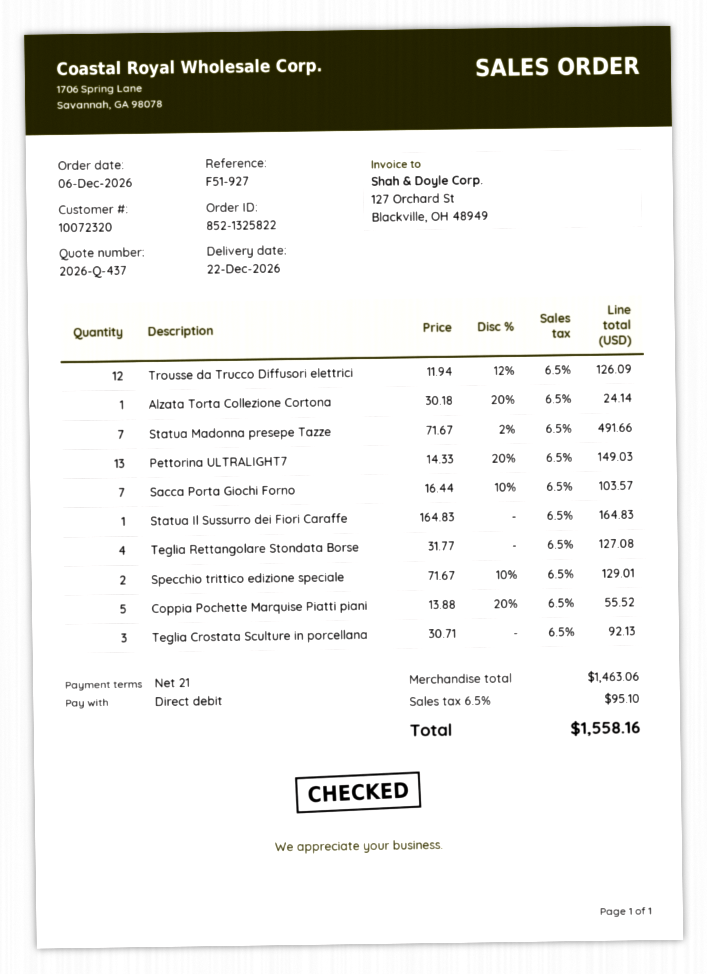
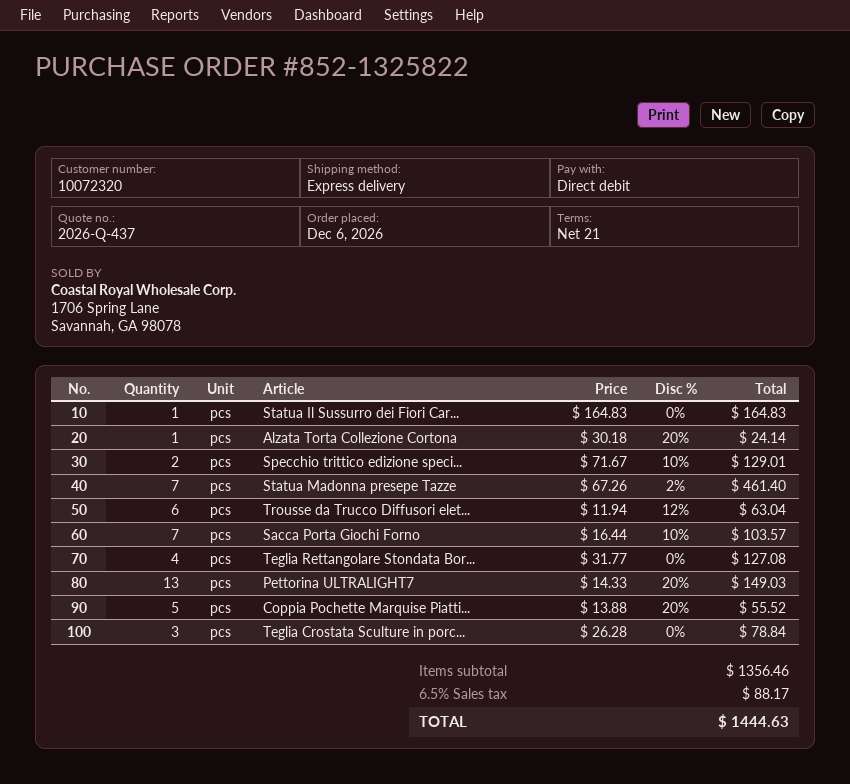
Trousse da Trucco Diffusori elettrici: 12 x 11.94 - 12% = 126.09 -> 6 x 11.94 - 12% = 63.04
Statua Madonna presepe Tazze: 7 x 71.67 - 2% = 491.66 -> 7 x 67.26 - 2% = 461.40
Teglia Crostata Sculture in porcellana: 3 x 30.71 = 92.13 -> 3 x 26.28 = 78.84
subtotal: 1463.06 -> 1356.46
tax: 6.5% = 95.10 -> 6.5% = 88.17
total: 1558.16 -> 1444.63

